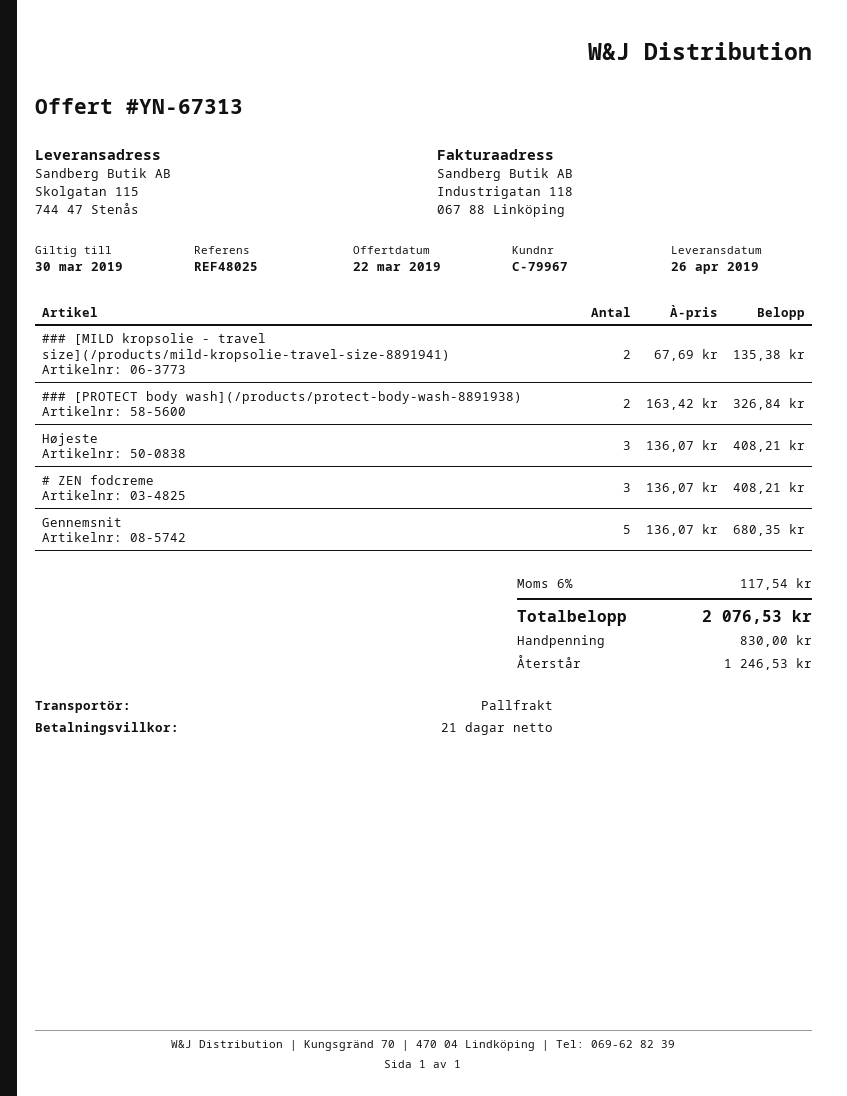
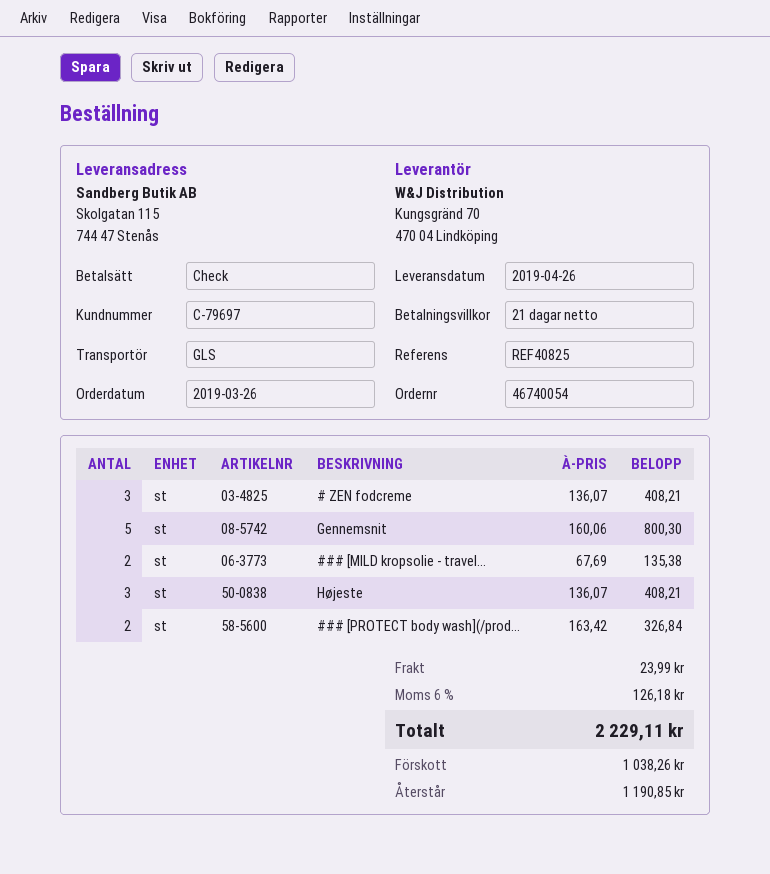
customer number: C-79967 -> C-79697
reference: REF48025 -> REF40825
shipping method: pallet freight -> GLS
Gennemsnit: 5 x 136.07 = 680.35 -> 5 x 160.06 = 800.30
shipping: none -> 23.99
tax: 6% = 117.54 -> 6% = 126.18
total: 2076.53 -> 2229.11
deposit: 830.00 -> 1038.26
balance: 1246.53 -> 1190.85

